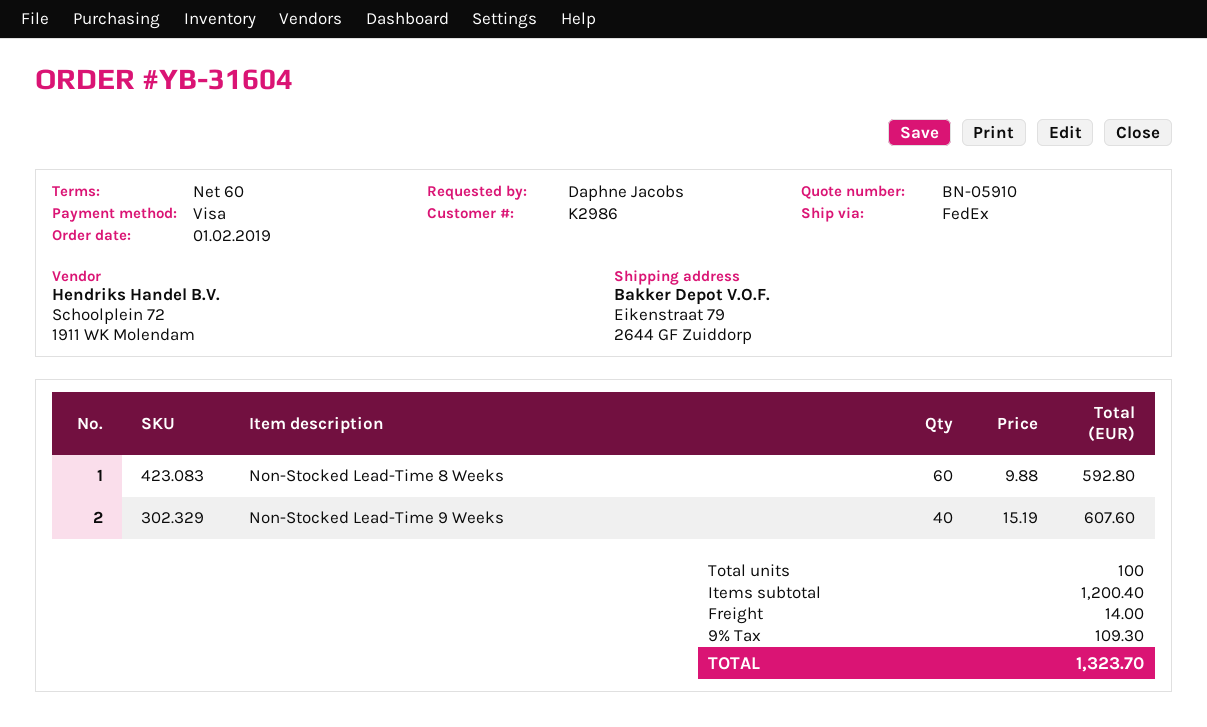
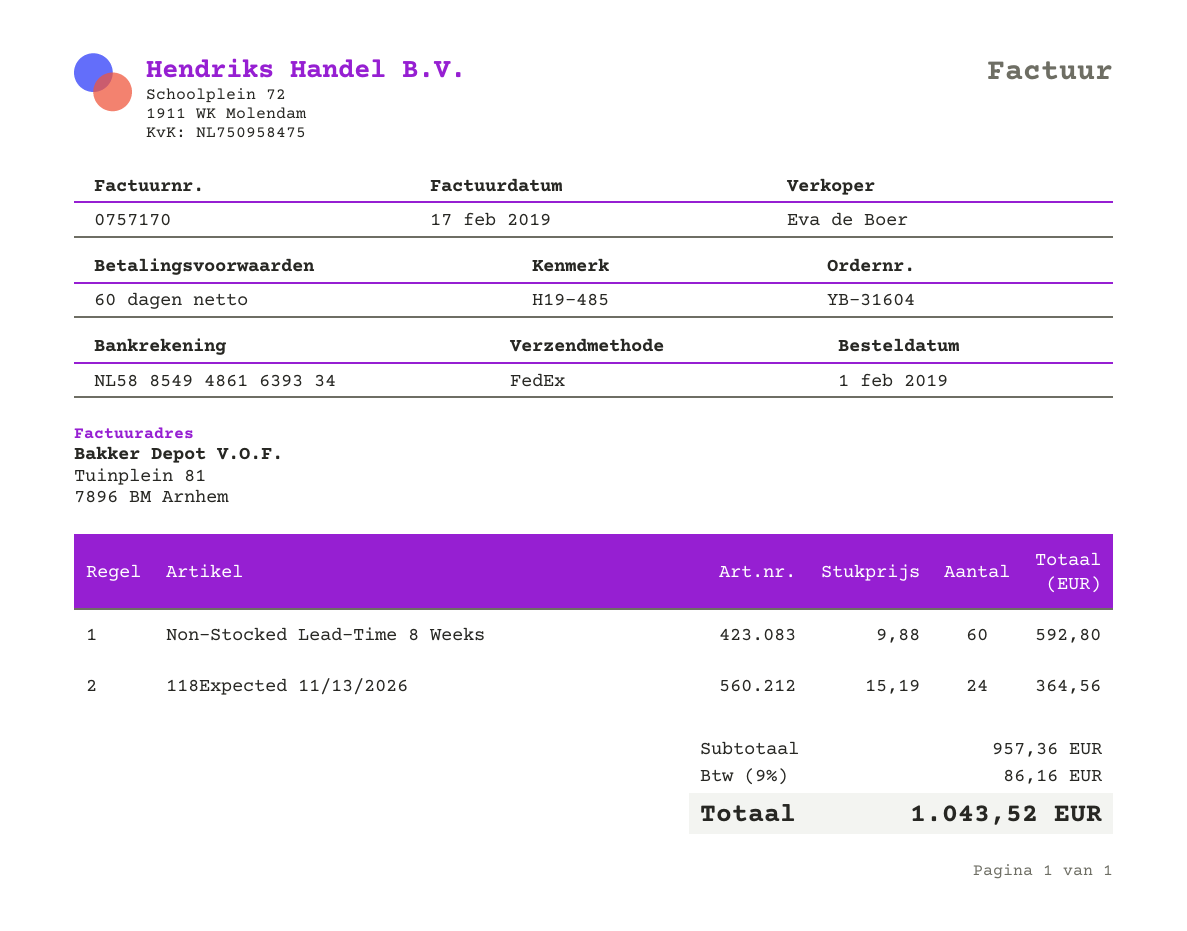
Non-Stocked Lead-Time 9 Weeks: 40 x 15.19 = 607.60 -> none
118Expected 11/13/2026: none -> 24 x 15.19 = 364.56
subtotal: 1200.40 -> 957.36
shipping: 14.00 -> none
tax: 9% = 109.30 -> 9% = 86.16
total: 1323.70 -> 1043.52

